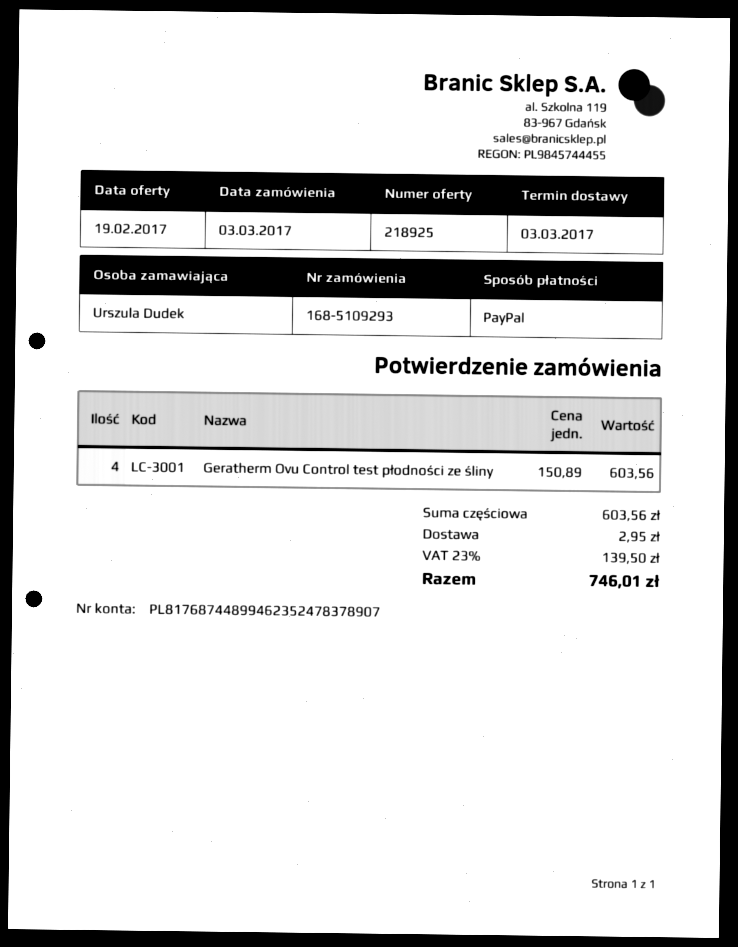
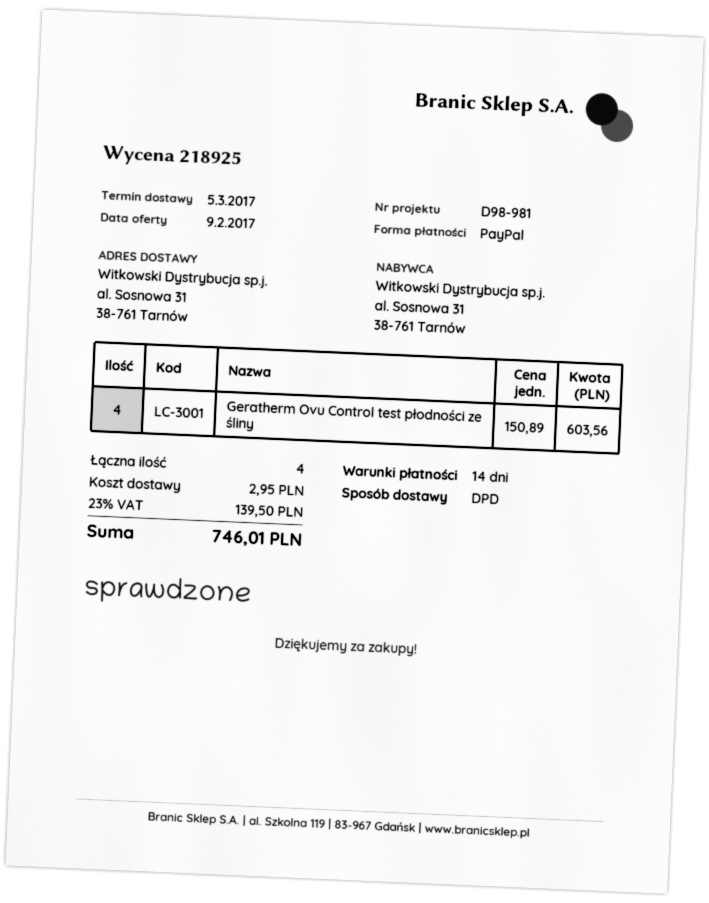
quote date: 2017-02-19 -> 2017-02-09
delivery date: 2017-03-03 -> 2017-03-05

